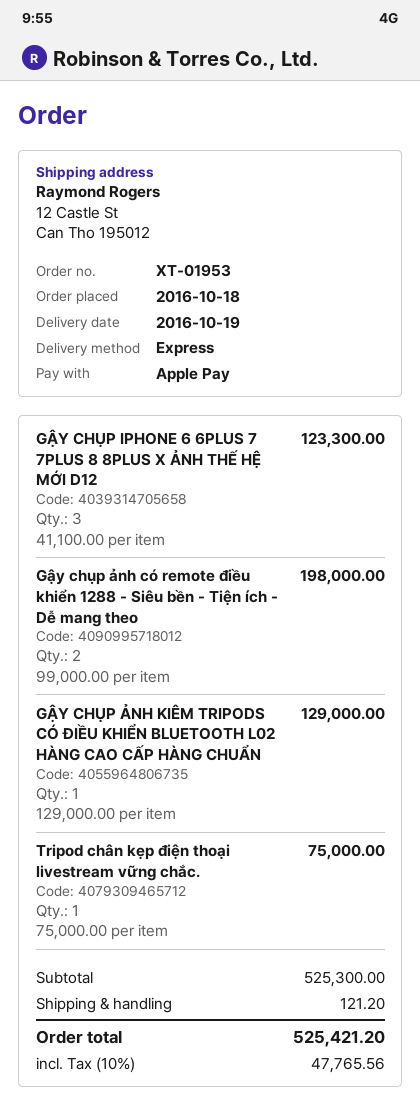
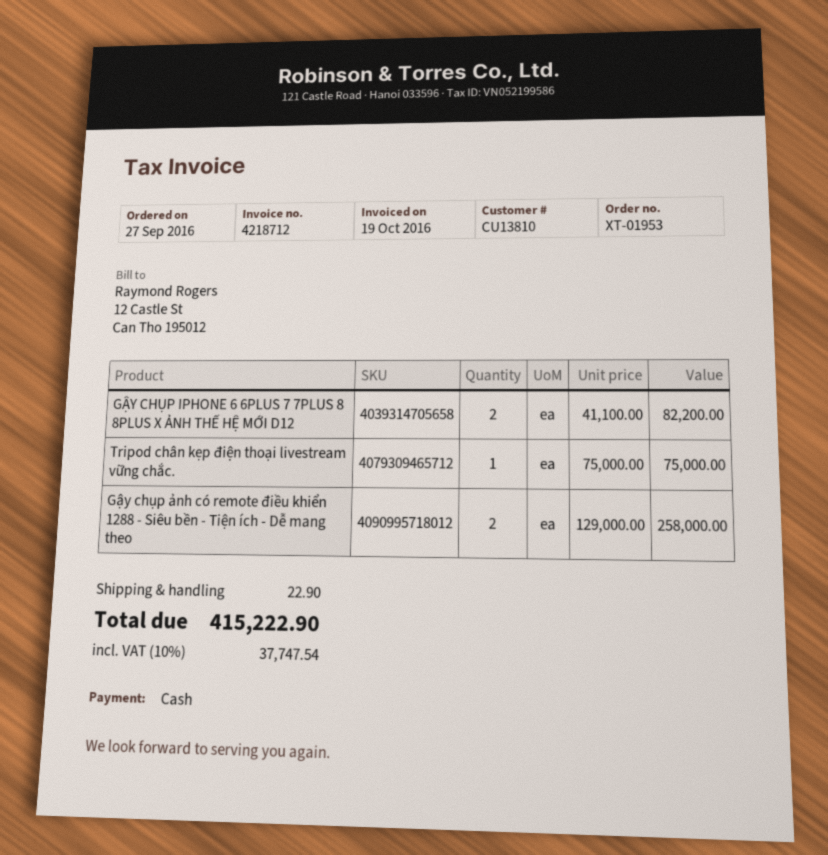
order date: 2016-10-18 -> 2016-09-27
payment method: Apple Pay -> cash
GẬY CHỤP IPHONE 6 6PLUS 7 7PLUS 8 8PLUS X ẢNH THẾ HỆ MỚI D12: 3 x 41100.00 = 123300.00 -> 2 x 41100.00 = 82200.00
Gậy chụp ảnh có remote điều khiển 1288 - Siêu bền - Tiện ích - Dễ mang theo: 2 x 99000.00 = 198000.00 -> 2 x 129000.00 = 258000.00
GẬY CHỤP ẢNH KIÊM TRIPODS CÓ ĐIỀU KHIỂN BLUETOOTH L02 HÀNG CAO CẤP HÀNG CHUẨN: 1 x 129000.00 = 129000.00 -> none
shipping: 121.20 -> 22.90
tax: 10% = 47765.56 -> 10% = 37747.54
total: 525421.20 -> 415222.90

